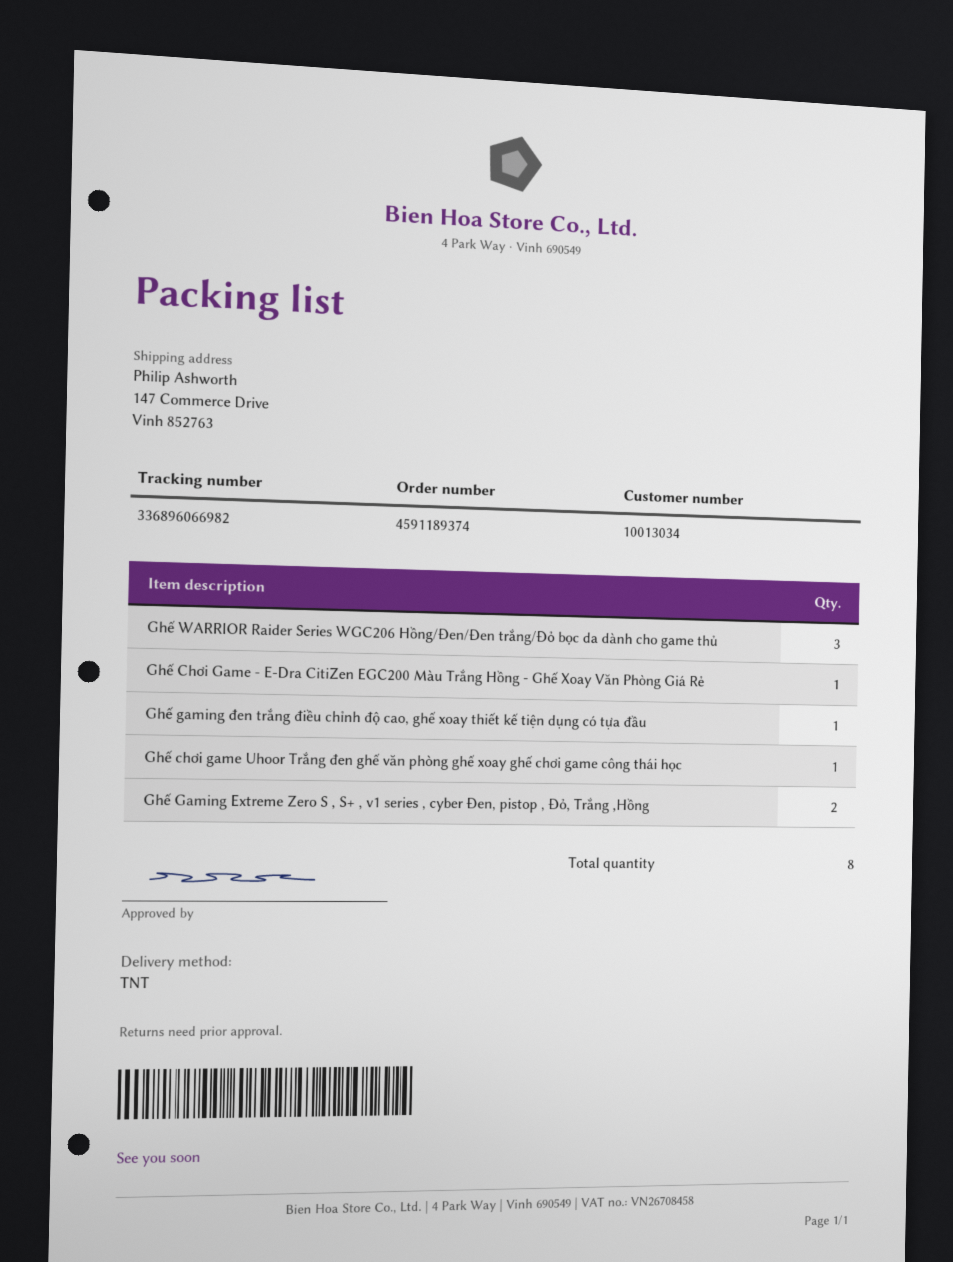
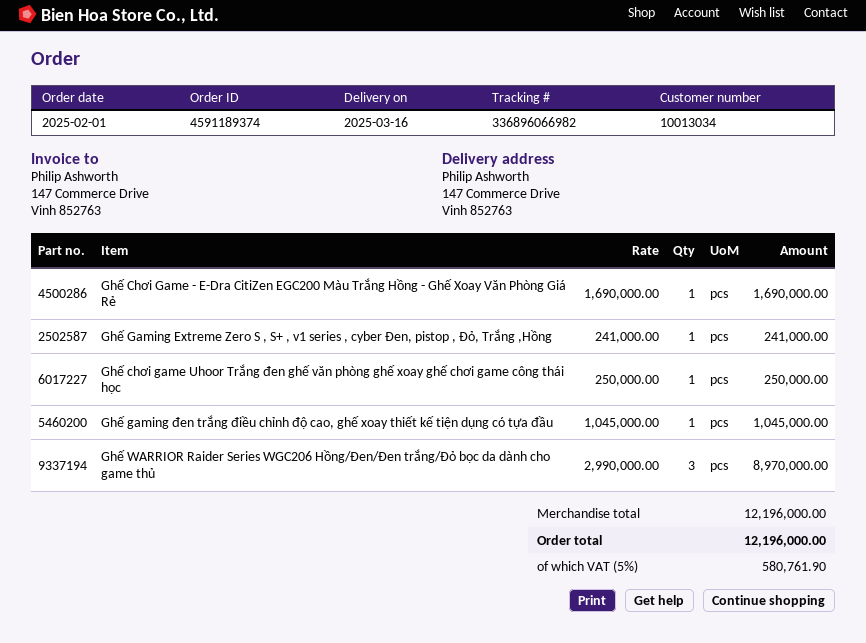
Ghế Gaming Extreme Zero S , S+ , v1 series , cyber Đen, pistop , Đỏ, Trắng ,Hồng: 2 -> 1

